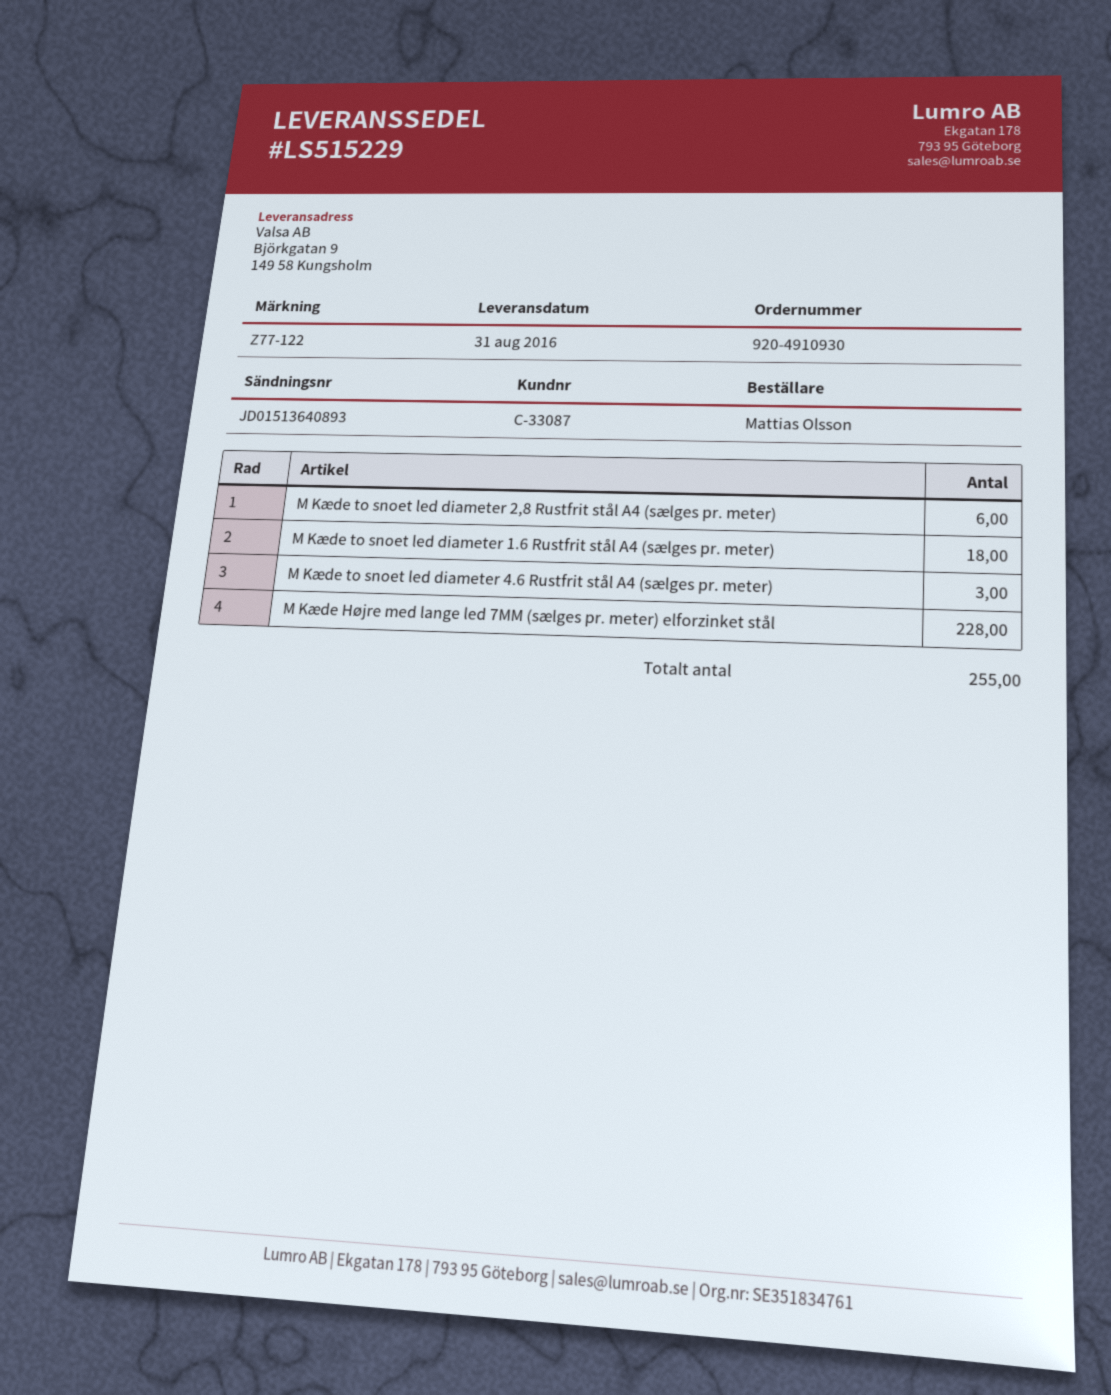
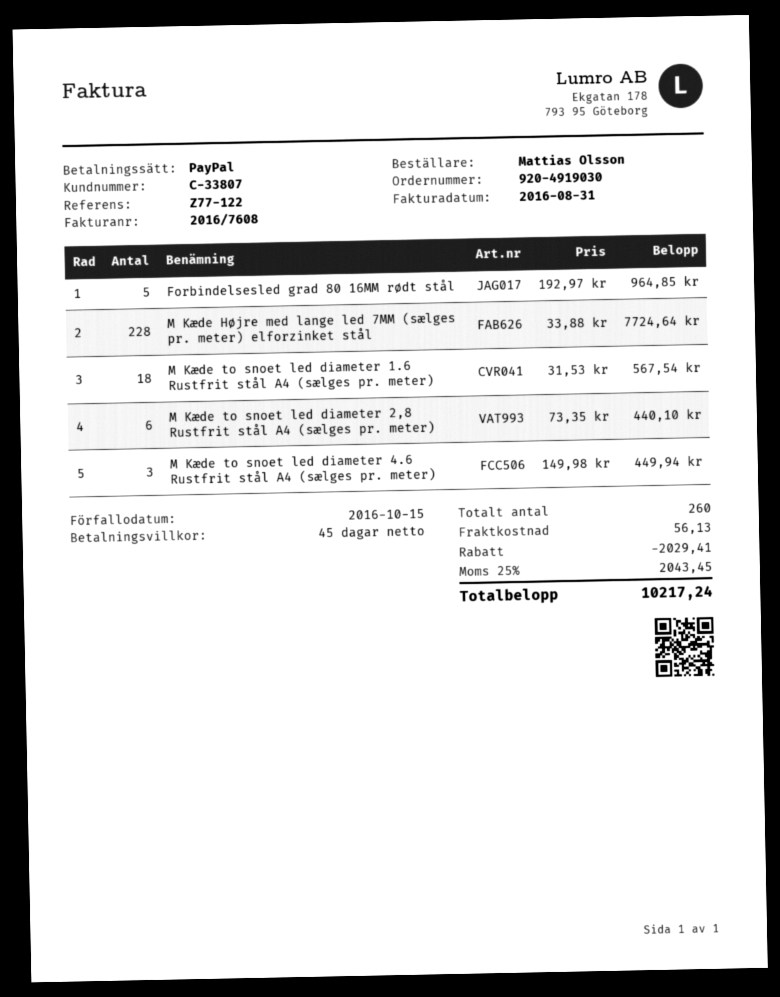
order number: 920-4910930 -> 920-4919030
customer number: C-33087 -> C-33807
Forbindelsesled grad 80 16MM rødt stål: none -> 5
total quantity: 255 -> 260

